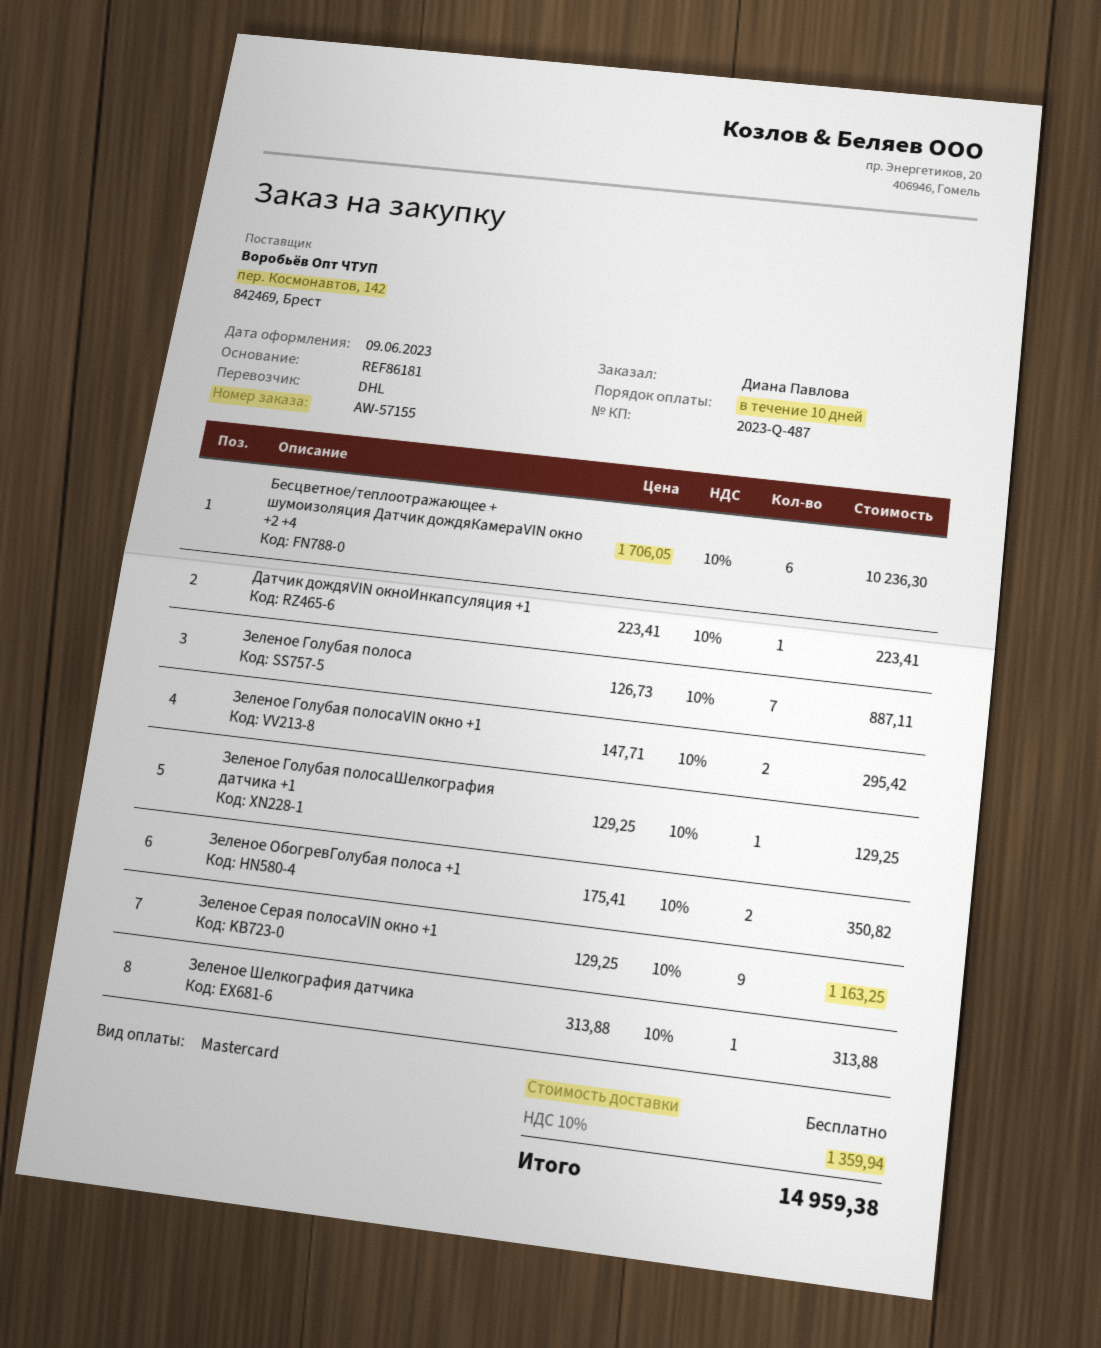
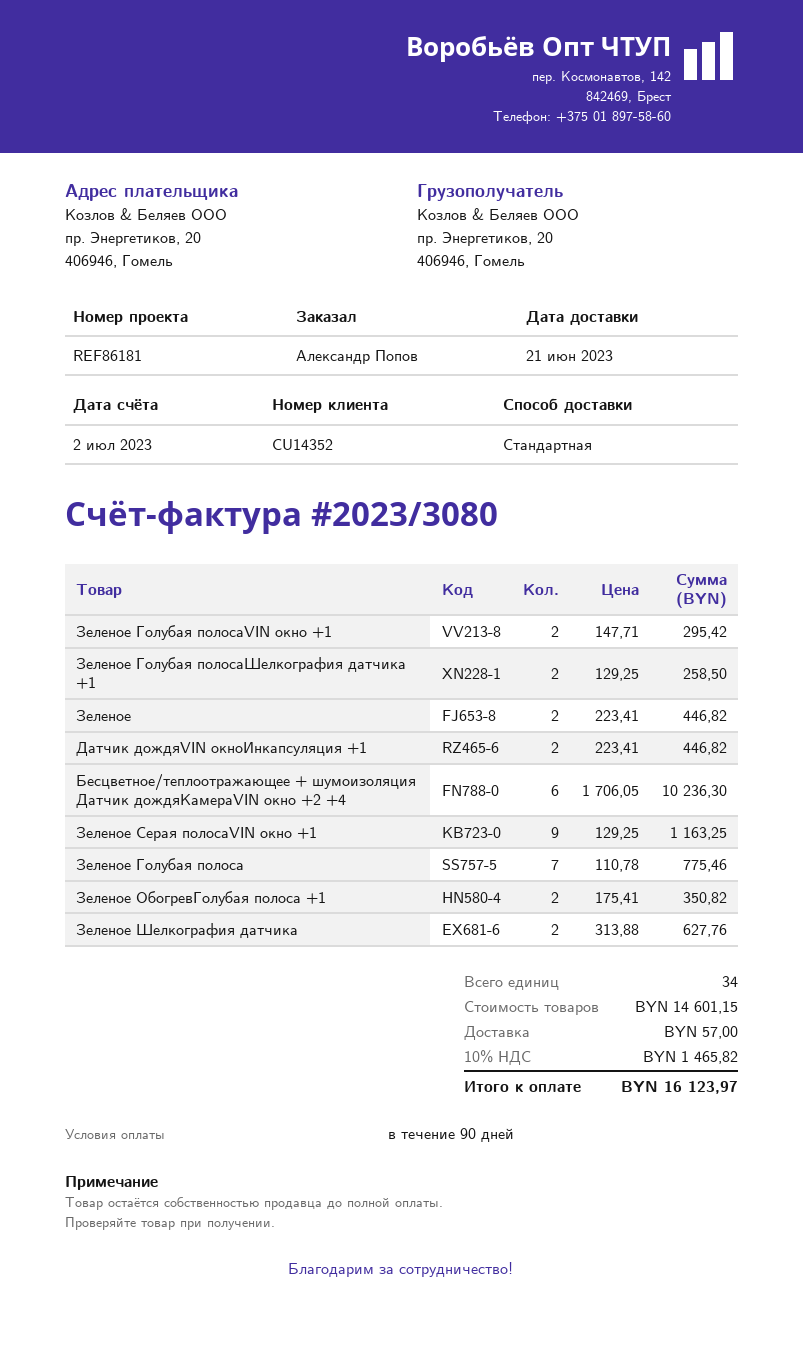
payment terms: 10 days -> 90 days
ordered by: Диана Павлова -> Александр Попов
shipping method: DHL -> standard
Датчик дождяVIN окноИнкапсуляция +1: 1 x 223.41 = 223.41 -> 2 x 223.41 = 446.82
Зеленое Голубая полоса: 7 x 126.73 = 887.11 -> 7 x 110.78 = 775.46
Зеленое Голубая полосаШелкография датчика +1: 1 x 129.25 = 129.25 -> 2 x 129.25 = 258.50
Зеленое Шелкография датчика: 1 x 313.88 = 313.88 -> 2 x 313.88 = 627.76
Зеленое: none -> 2 x 223.41 = 446.82
shipping: 0.00 -> 57.00
tax: 10% = 1359.94 -> 10% = 1465.82
total: 14959.38 -> 16123.97

